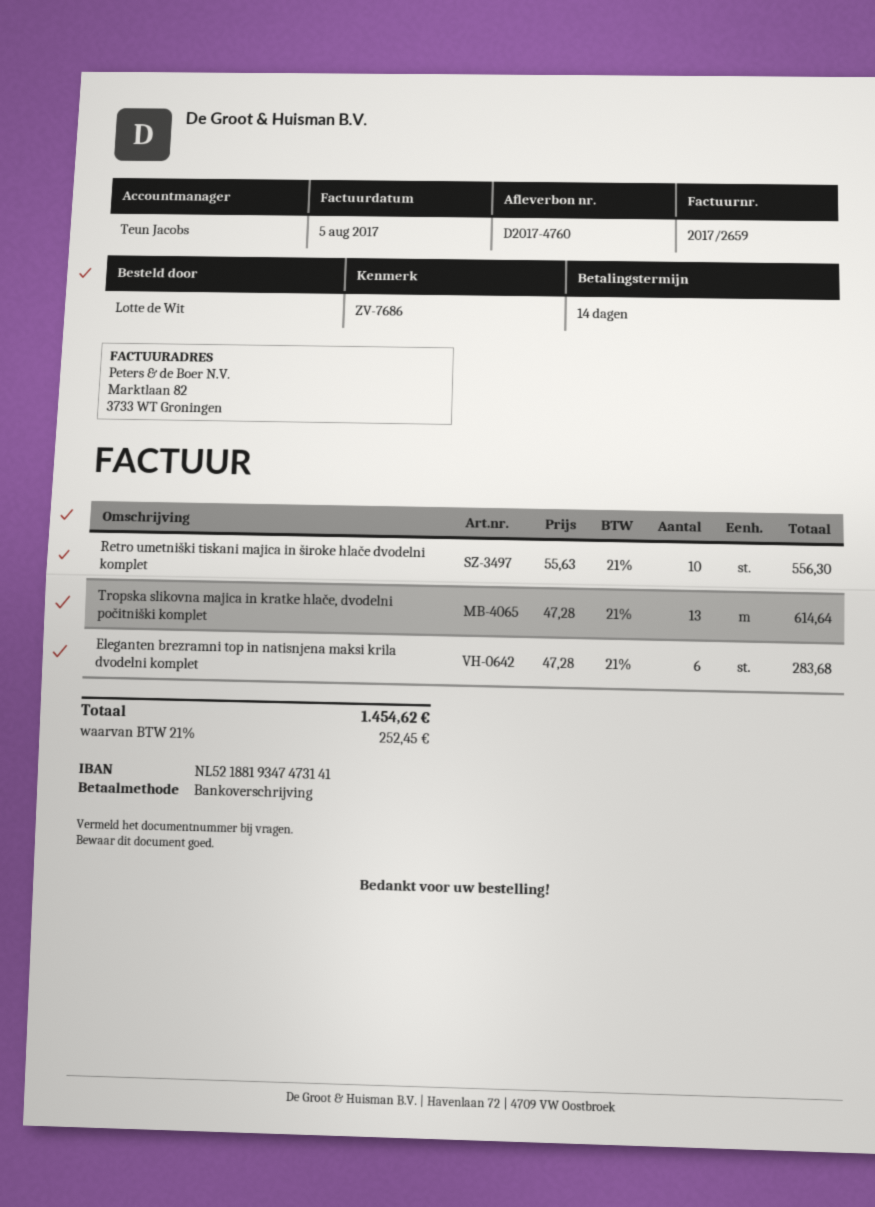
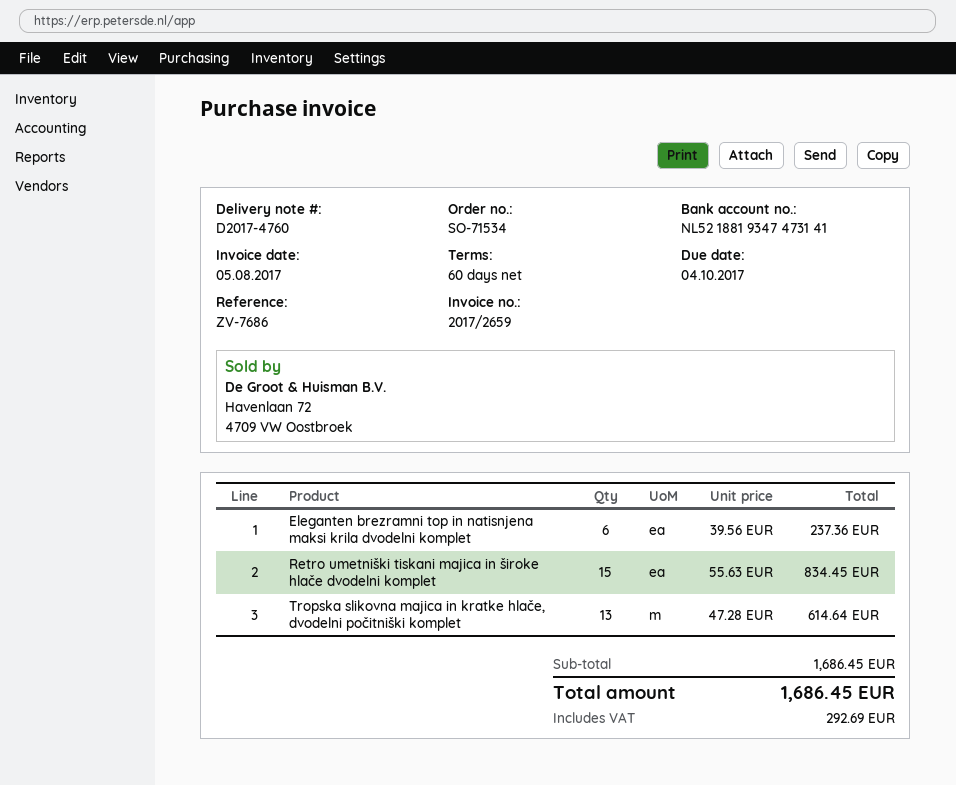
payment terms: 14 days -> 60 days
Retro umetniški tiskani majica in široke hlače dvodelni komplet: 10 x 55.63 = 556.30 -> 15 x 55.63 = 834.45
Eleganten brezramni top in natisnjena maksi krila dvodelni komplet: 6 x 47.28 = 283.68 -> 6 x 39.56 = 237.36
tax: 252.45 -> 292.69
total: 1454.62 -> 1686.45

